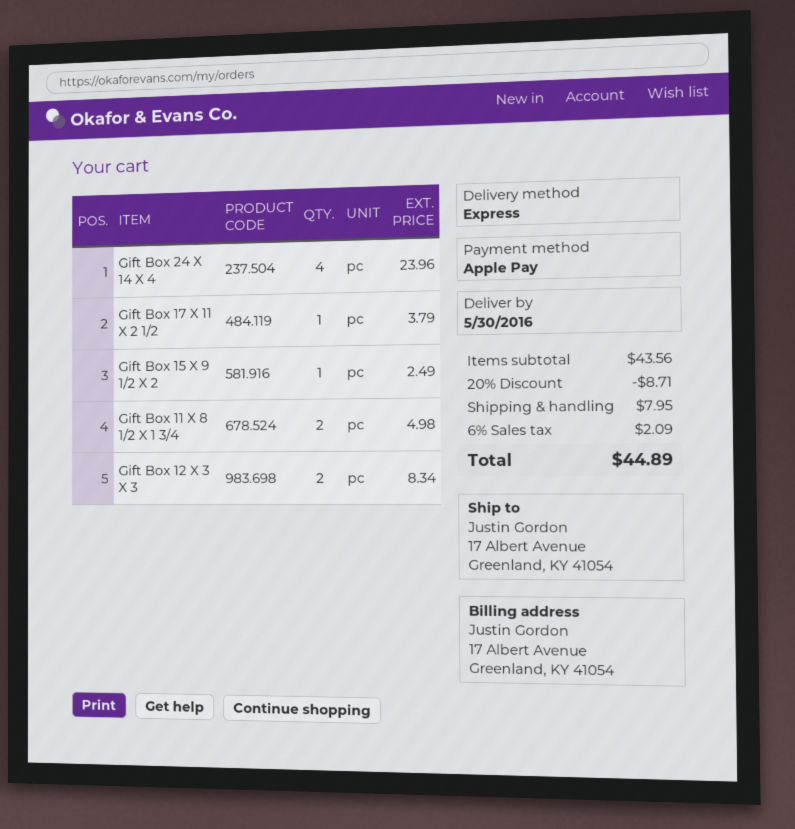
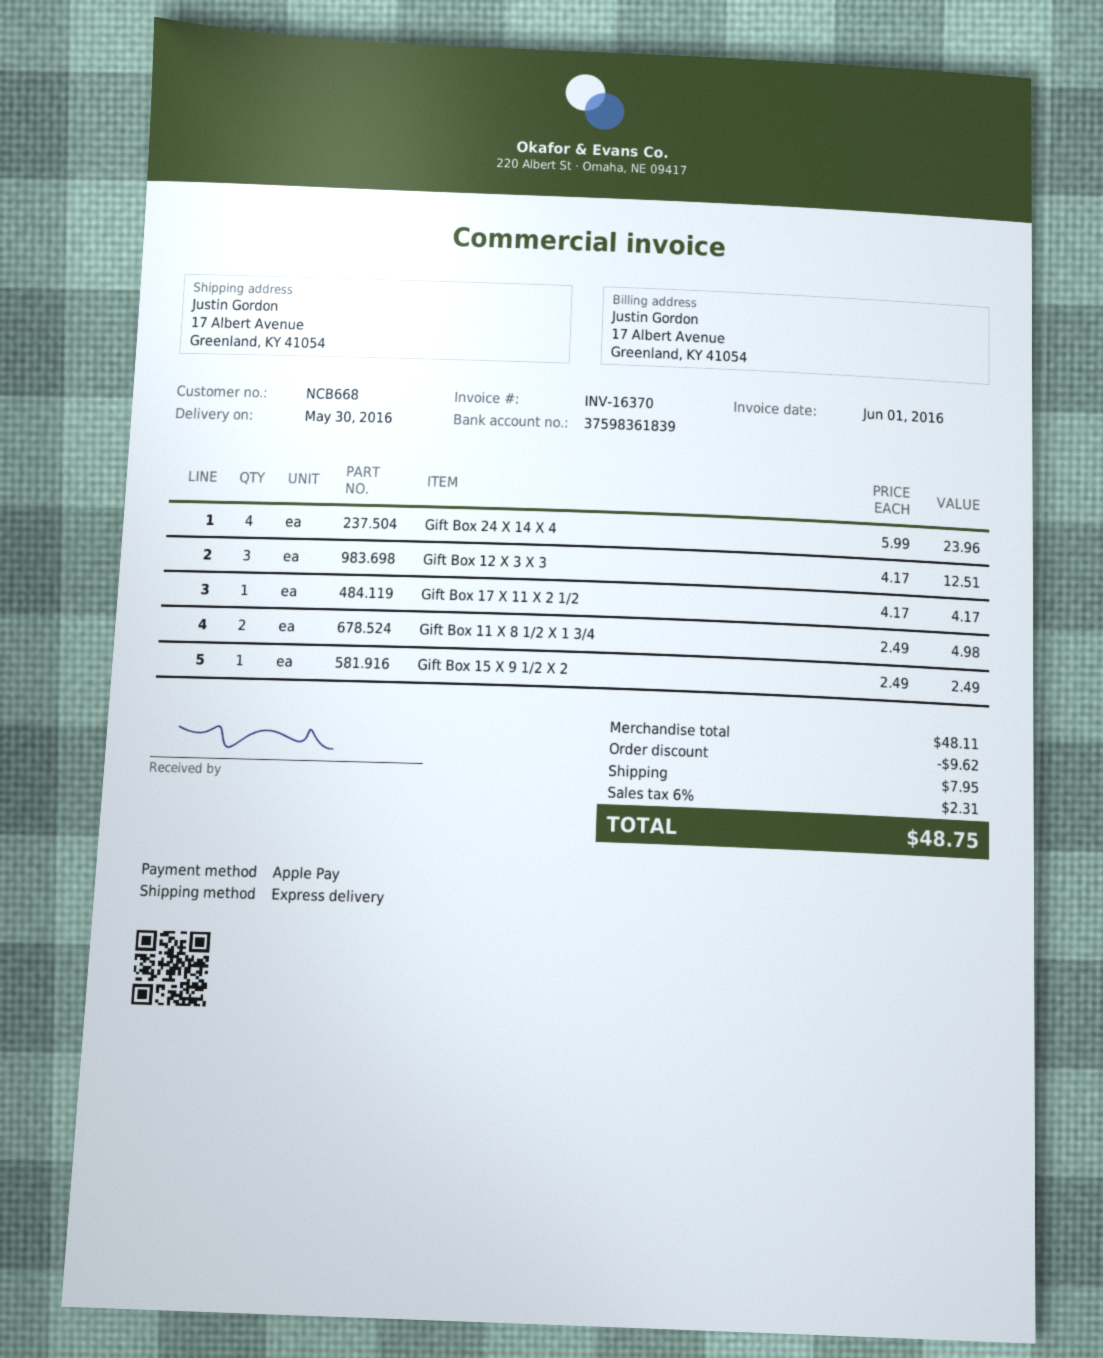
Gift Box 17 X 11 X 2 1/2: 1 for 3.79 -> 1 for 4.17
Gift Box 12 X 3 X 3: 2 for 8.34 -> 3 for 12.51
subtotal: 43.56 -> 48.11
discount: 8.71 -> 9.62
tax: 6% = 2.09 -> 6% = 2.31
total: 44.89 -> 48.75

